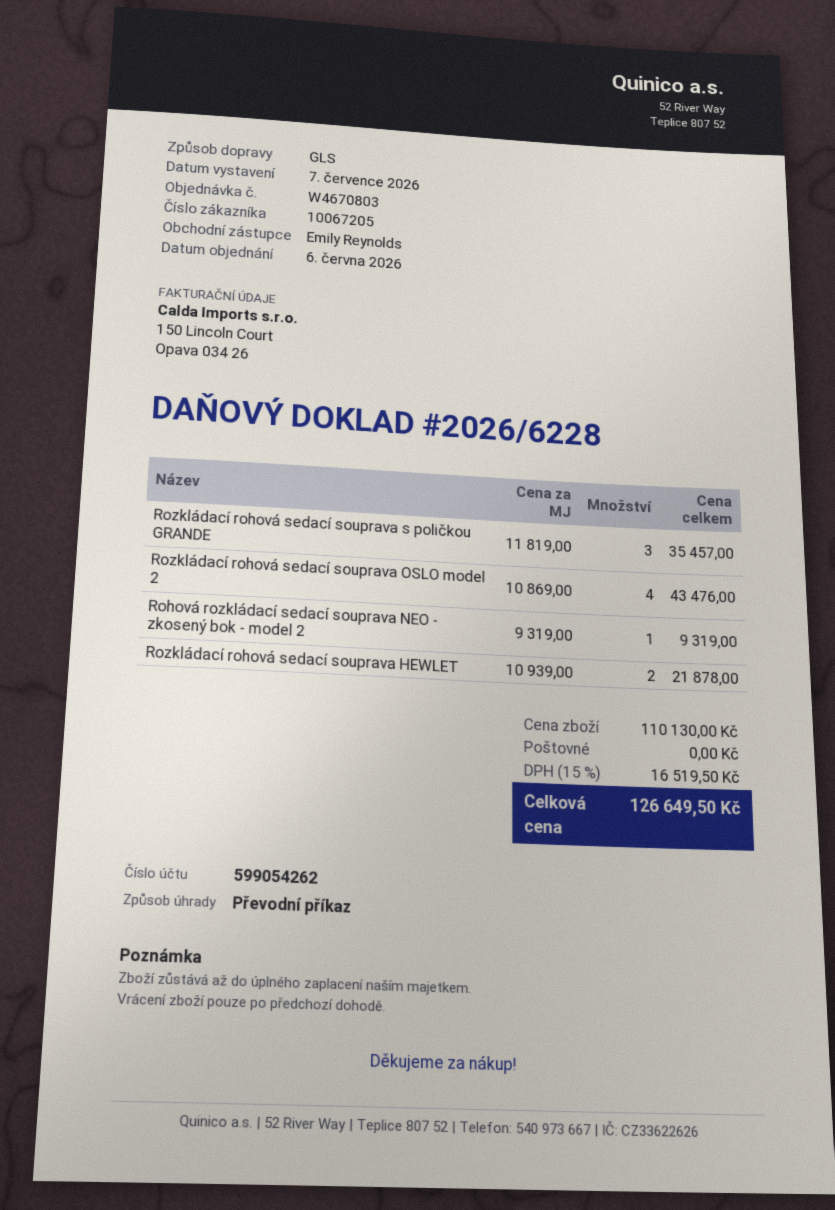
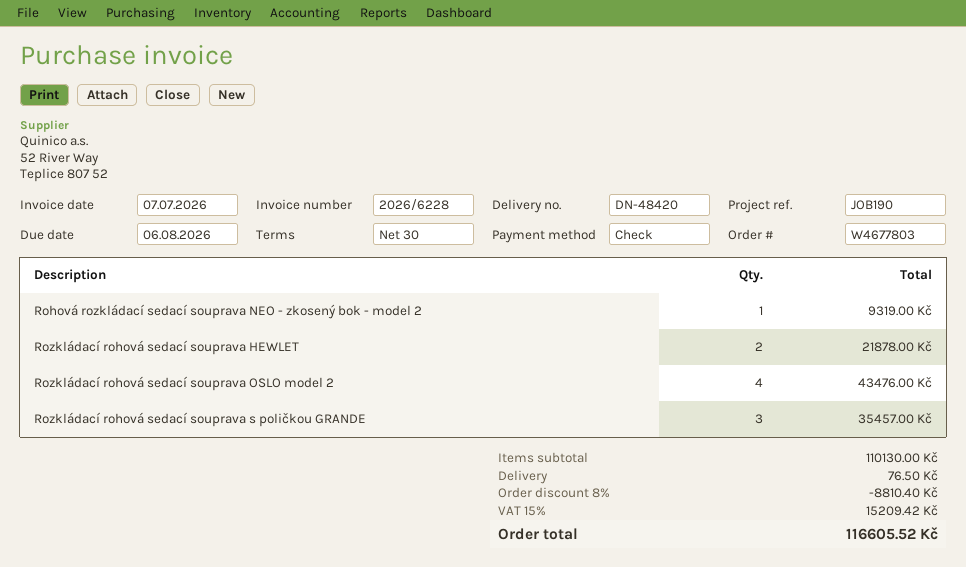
order number: W4670803 -> W4677803
payment method: bank transfer -> cheque
discount: none -> 8% = 8810.40
shipping: 0.00 -> 76.50
tax: 15% = 16519.50 -> 15% = 15209.42
total: 126649.50 -> 116605.52

